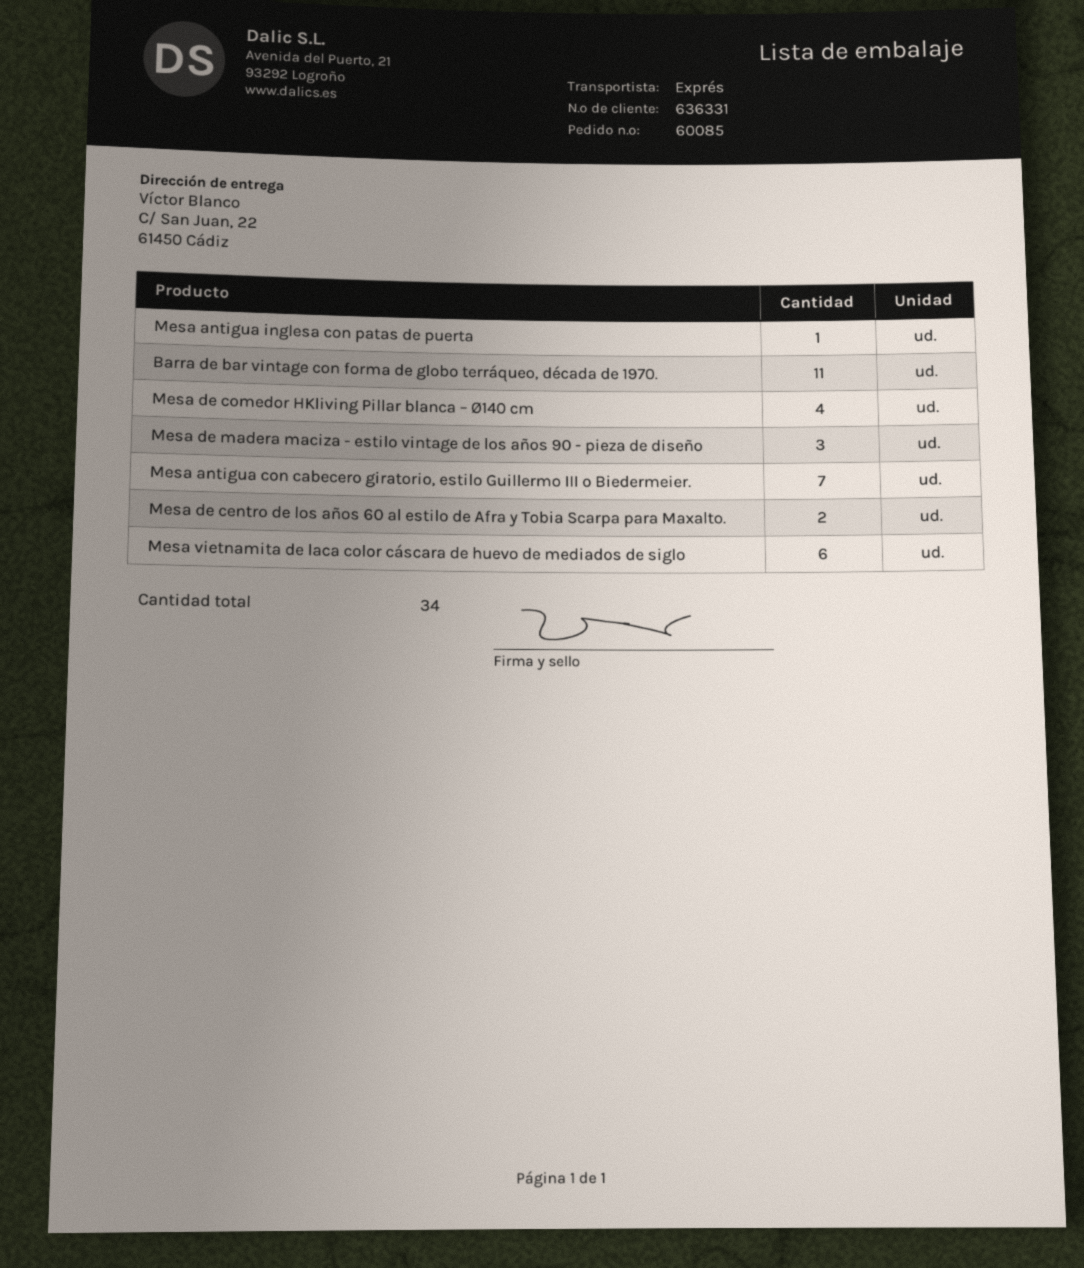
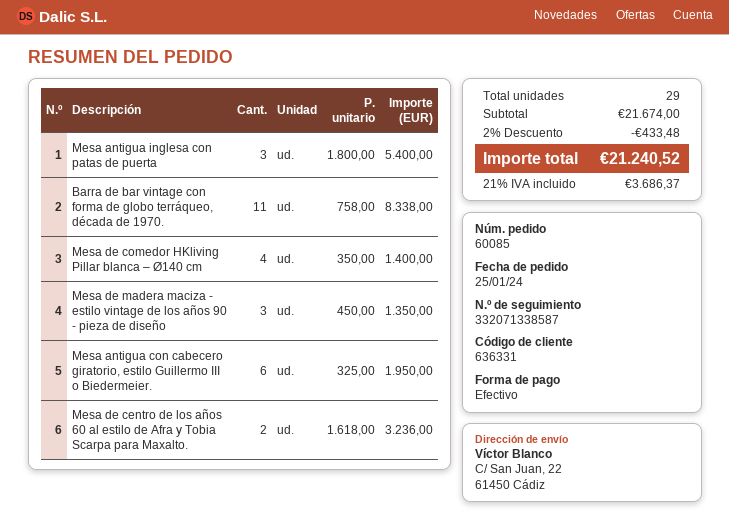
Mesa antigua inglesa con patas de puerta: 1 -> 3
Mesa antigua con cabecero giratorio, estilo Guillermo III o Biedermeier.: 7 -> 6
Mesa vietnamita de laca color cáscara de huevo de mediados de siglo: 6 -> none
total quantity: 34 -> 29

